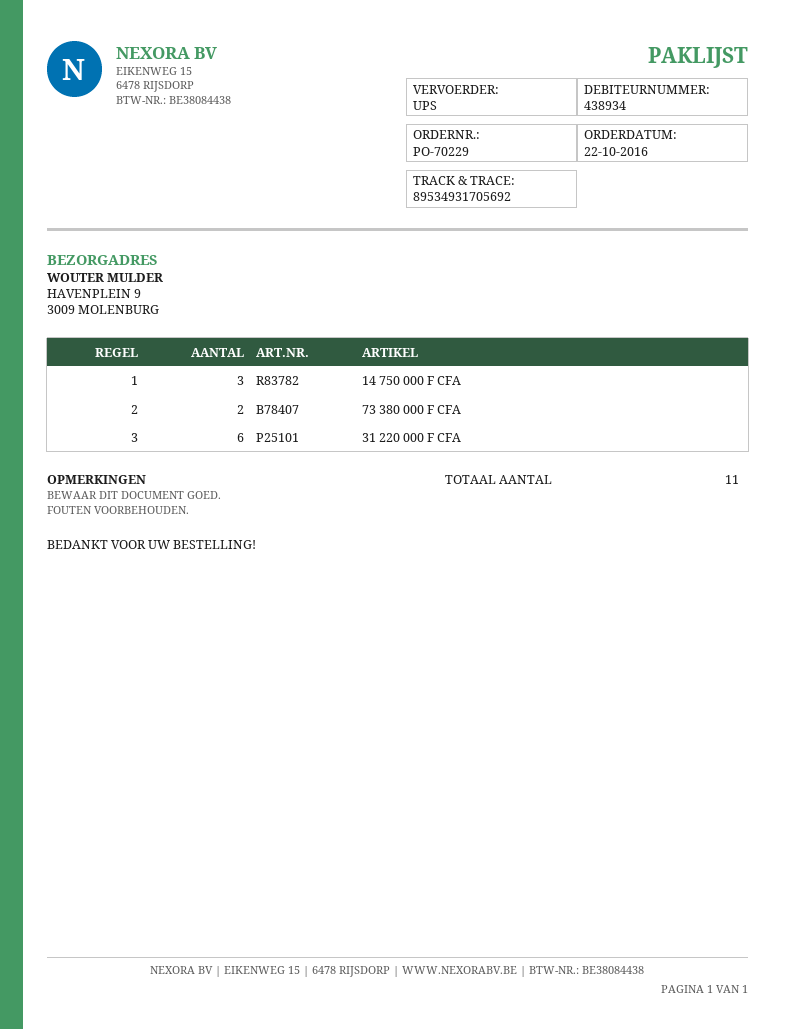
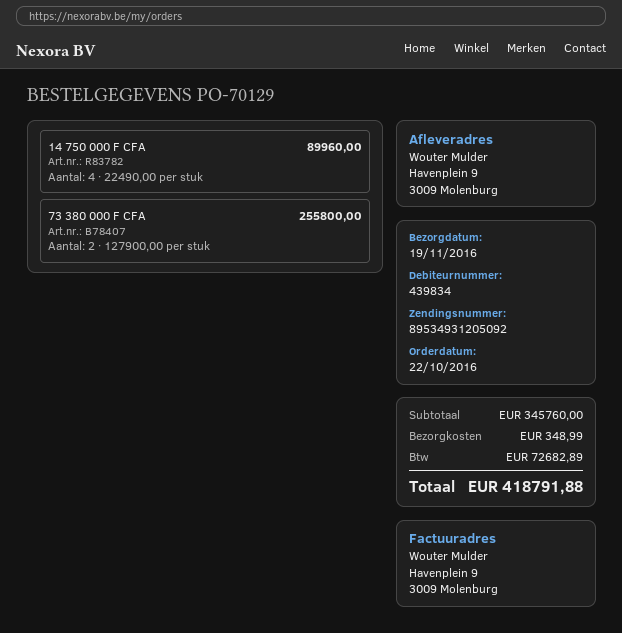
order number: PO-70229 -> PO-70129
customer number: 438934 -> 439834
tracking number: 89534931705692 -> 89534931205092
14 750 000 F CFA: 3 -> 4
31 220 000 F CFA: 6 -> none

